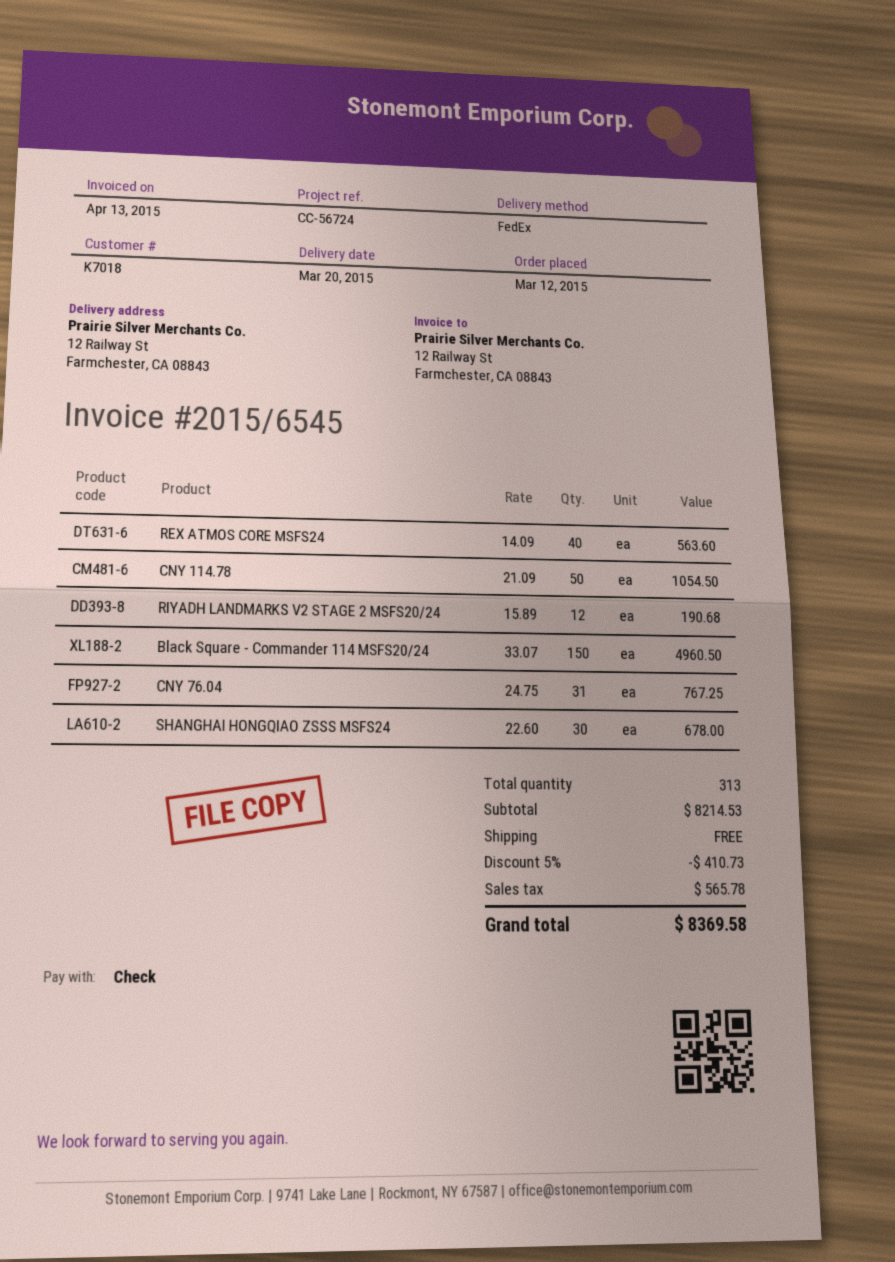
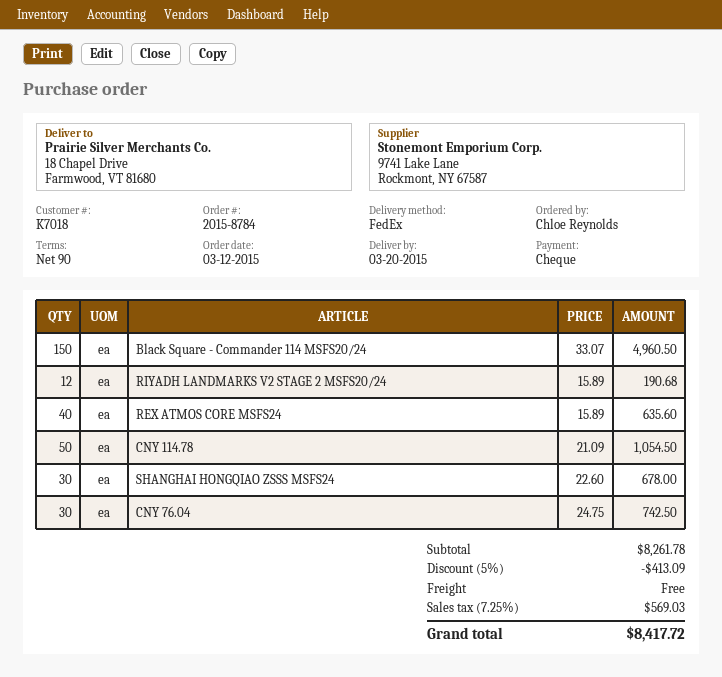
ship to: 12 Railway St, Farmchester, CA 08843 -> 18 Chapel Drive, Farmwood, VT 81680
REX ATMOS CORE MSFS24: 40 x 14.09 = 563.60 -> 40 x 15.89 = 635.60
CNY 76.04: 31 x 24.75 = 767.25 -> 30 x 24.75 = 742.50
subtotal: 8214.53 -> 8261.78
discount: 5% = 410.73 -> 5% = 413.09
tax: 565.78 -> 569.03
total: 8369.58 -> 8417.72

